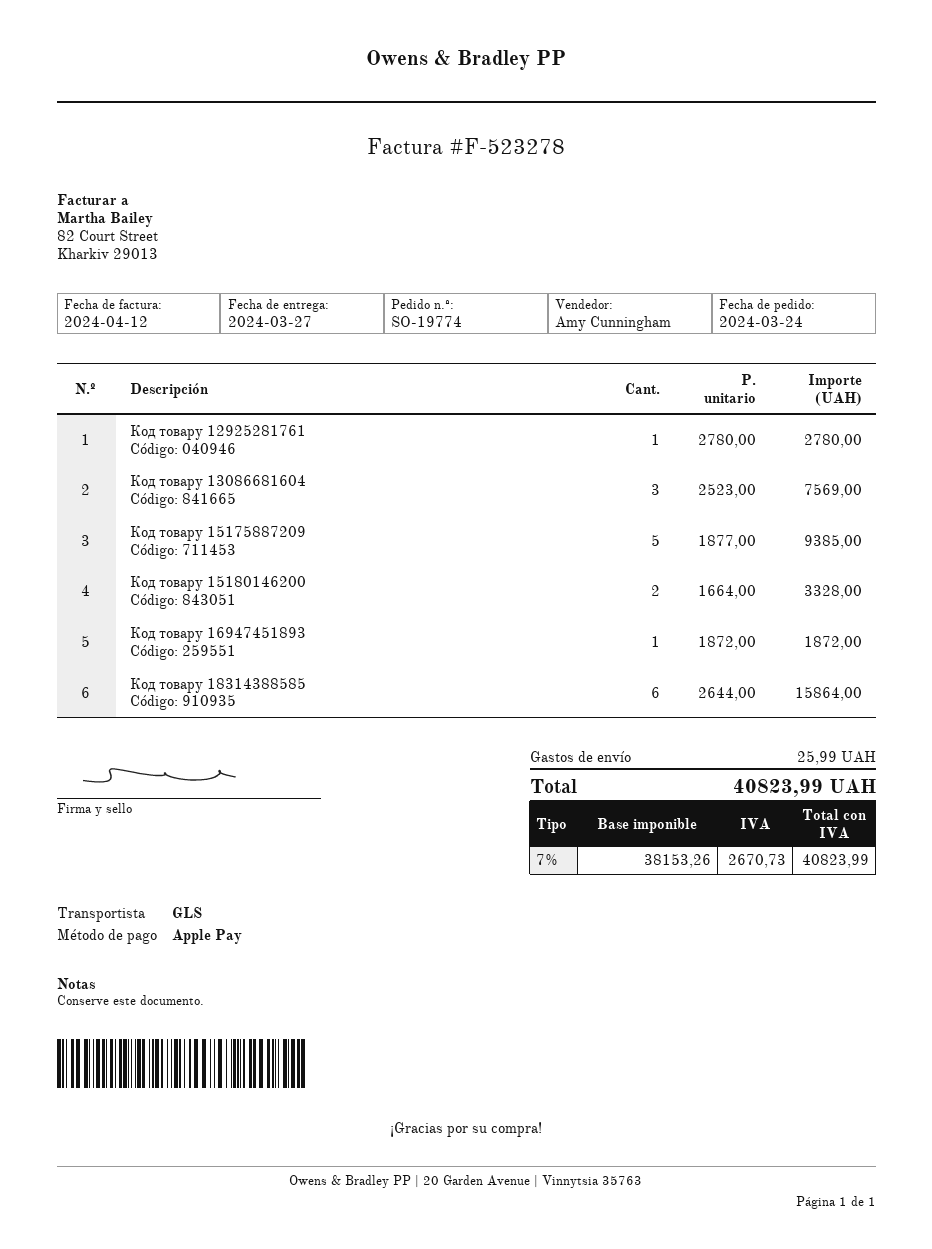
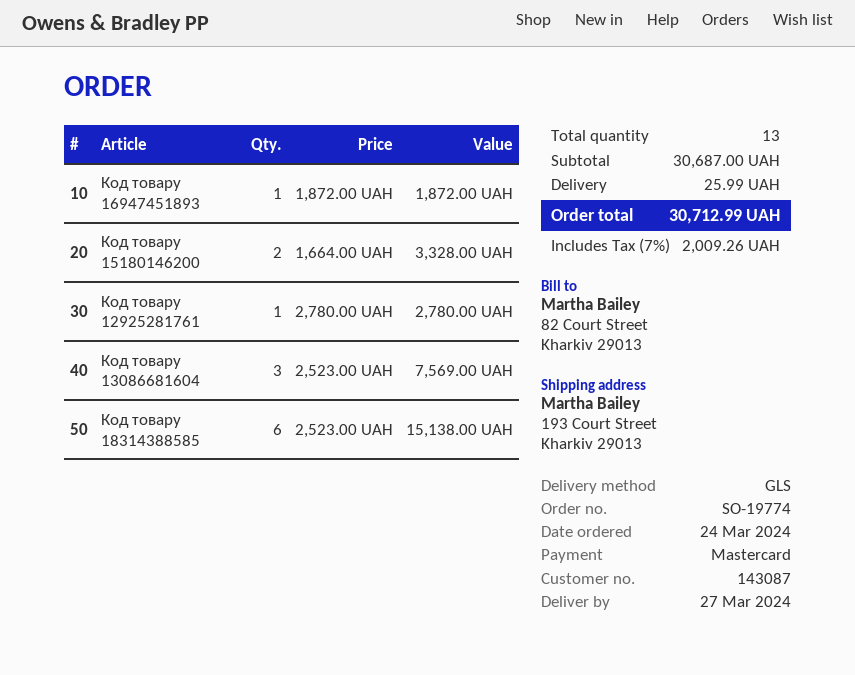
payment method: Apple Pay -> Mastercard
Код товару 15175887209: 5 x 1877.00 = 9385.00 -> none
Код товару 18314388585: 6 x 2644.00 = 15864.00 -> 6 x 2523.00 = 15138.00
tax: 7% = 2670.73 -> 7% = 2009.26
total: 40823.99 -> 30712.99

